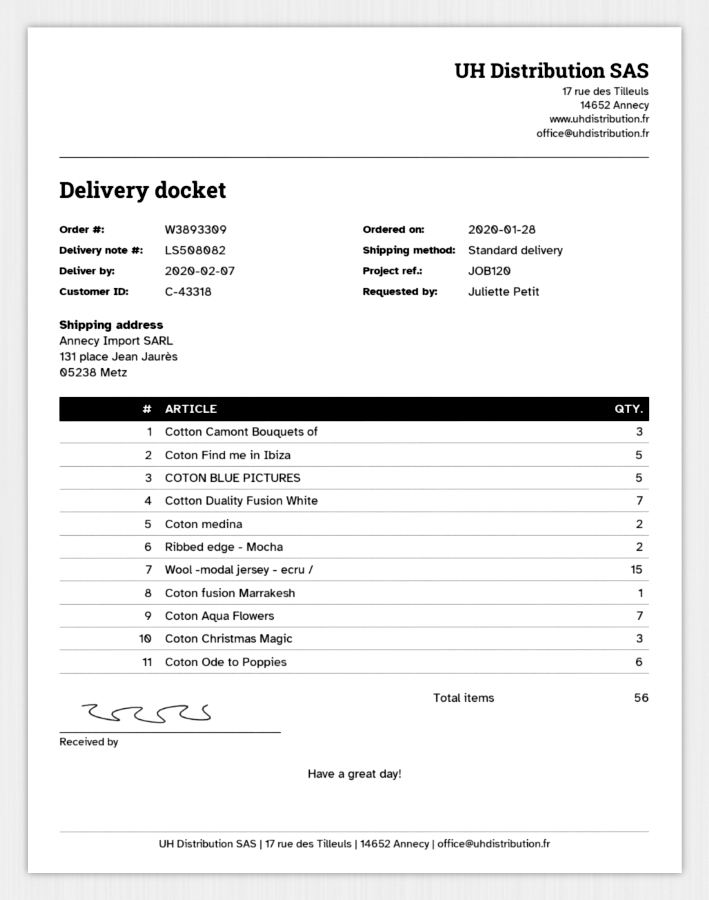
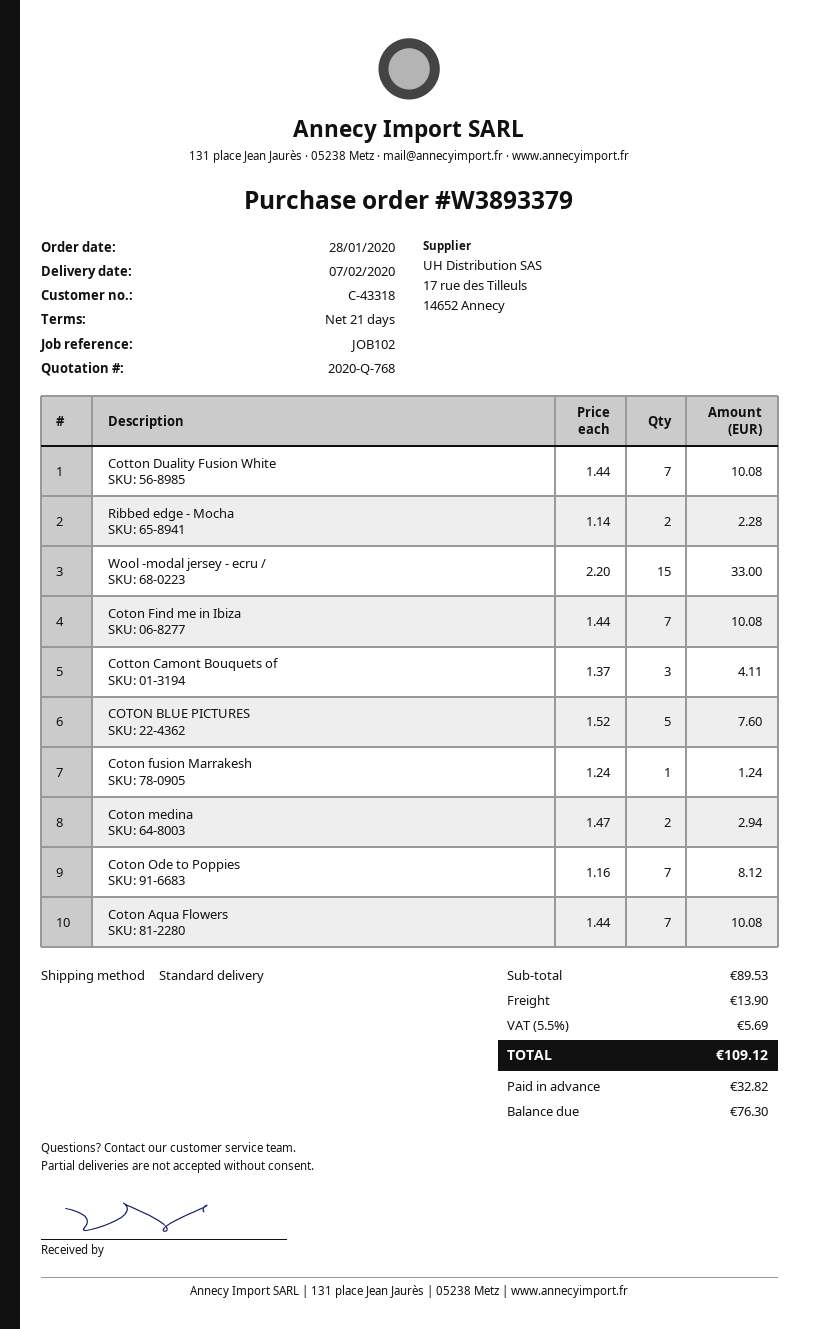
order number: W3893309 -> W3893379
reference: JOB120 -> JOB102
Coton Find me in Ibiza: 5 -> 7
Coton Christmas Magic: 3 -> none
Coton Ode to Poppies: 6 -> 7

